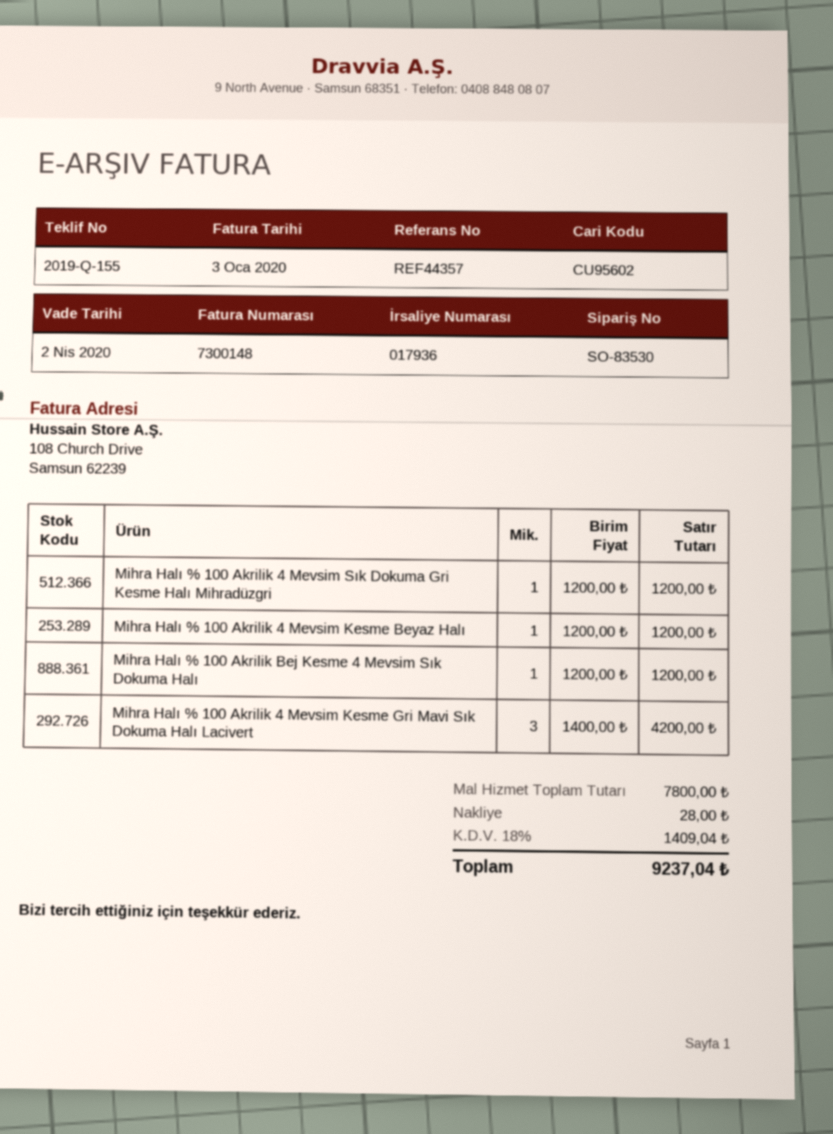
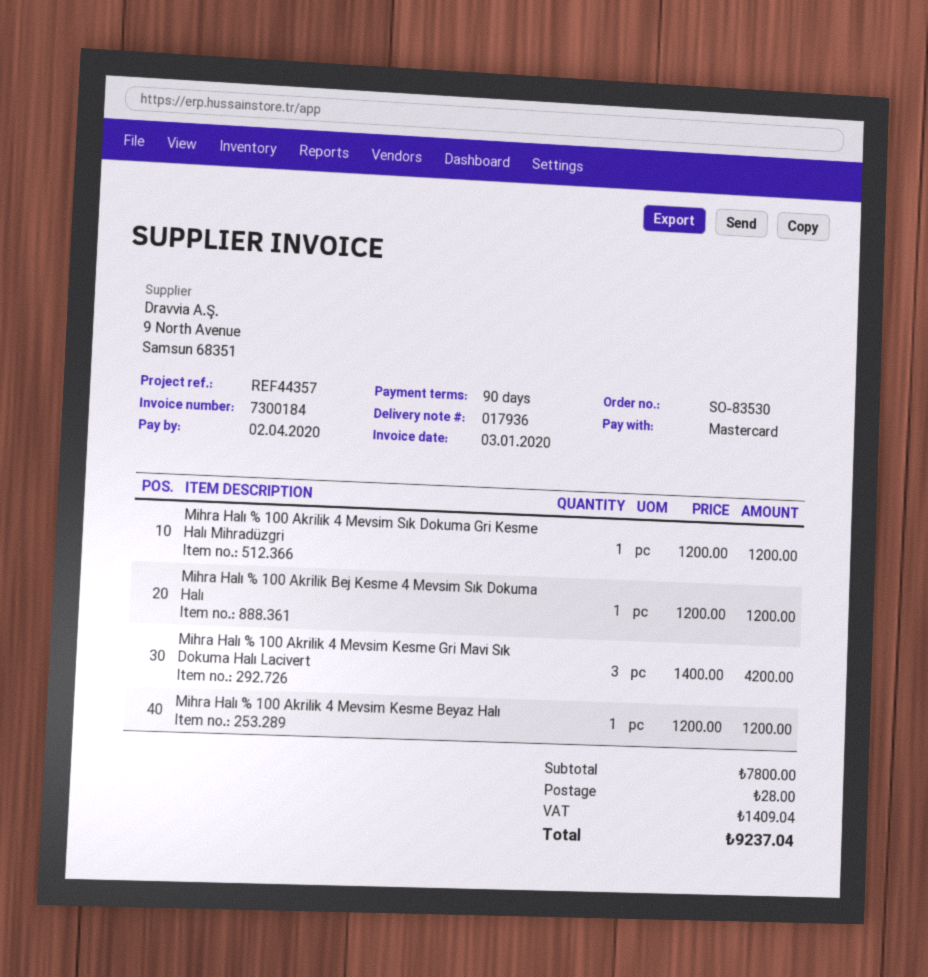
invoice number: 7300148 -> 7300184

